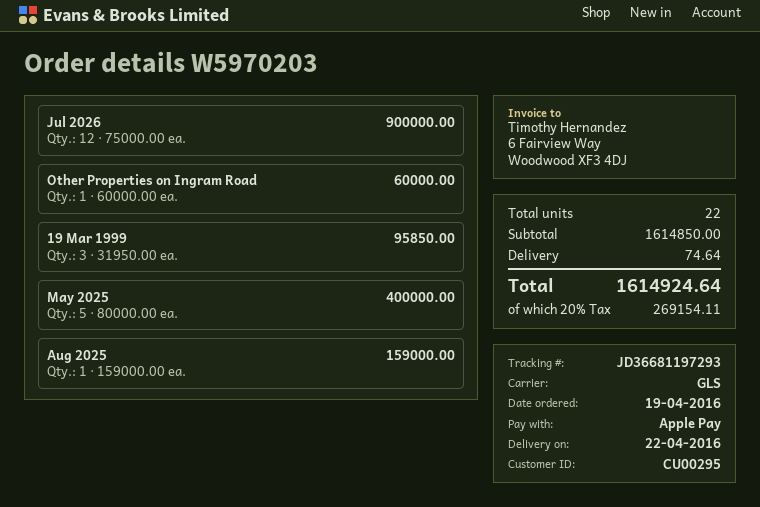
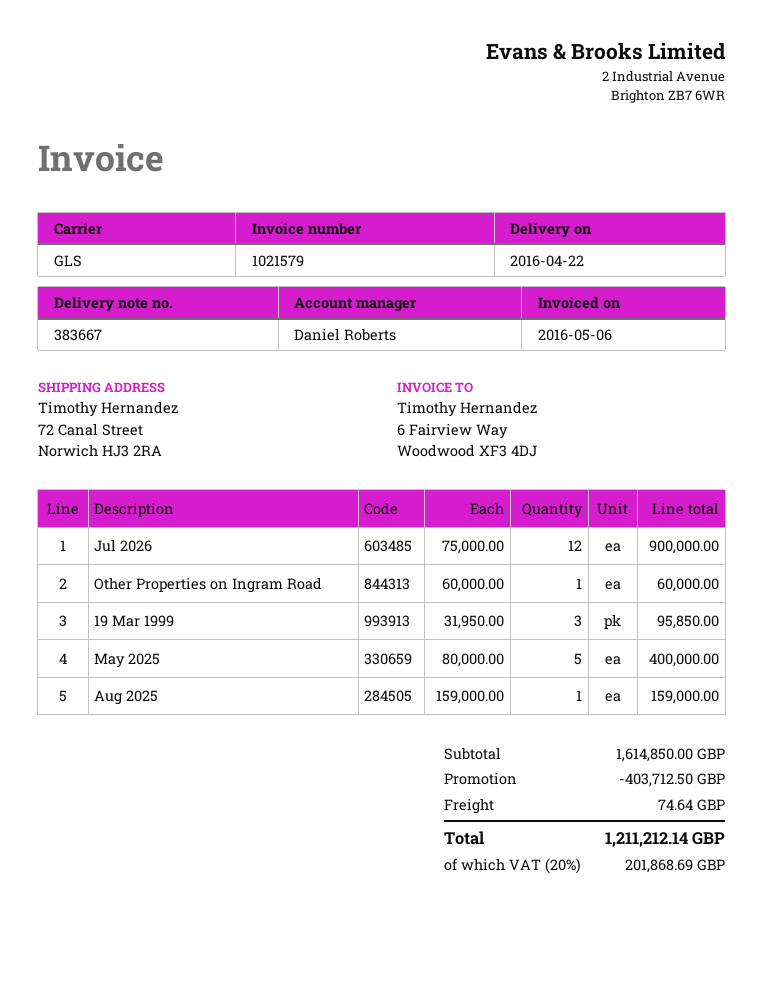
discount: none -> 403712.50
tax: 20% = 269154.11 -> 20% = 201868.69
total: 1614924.64 -> 1211212.14

